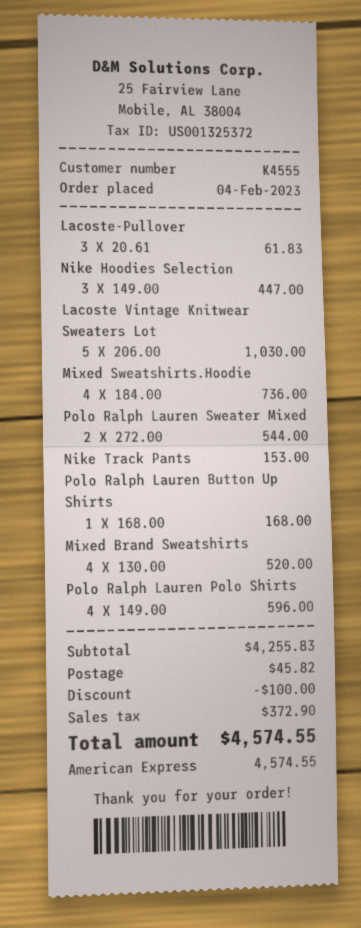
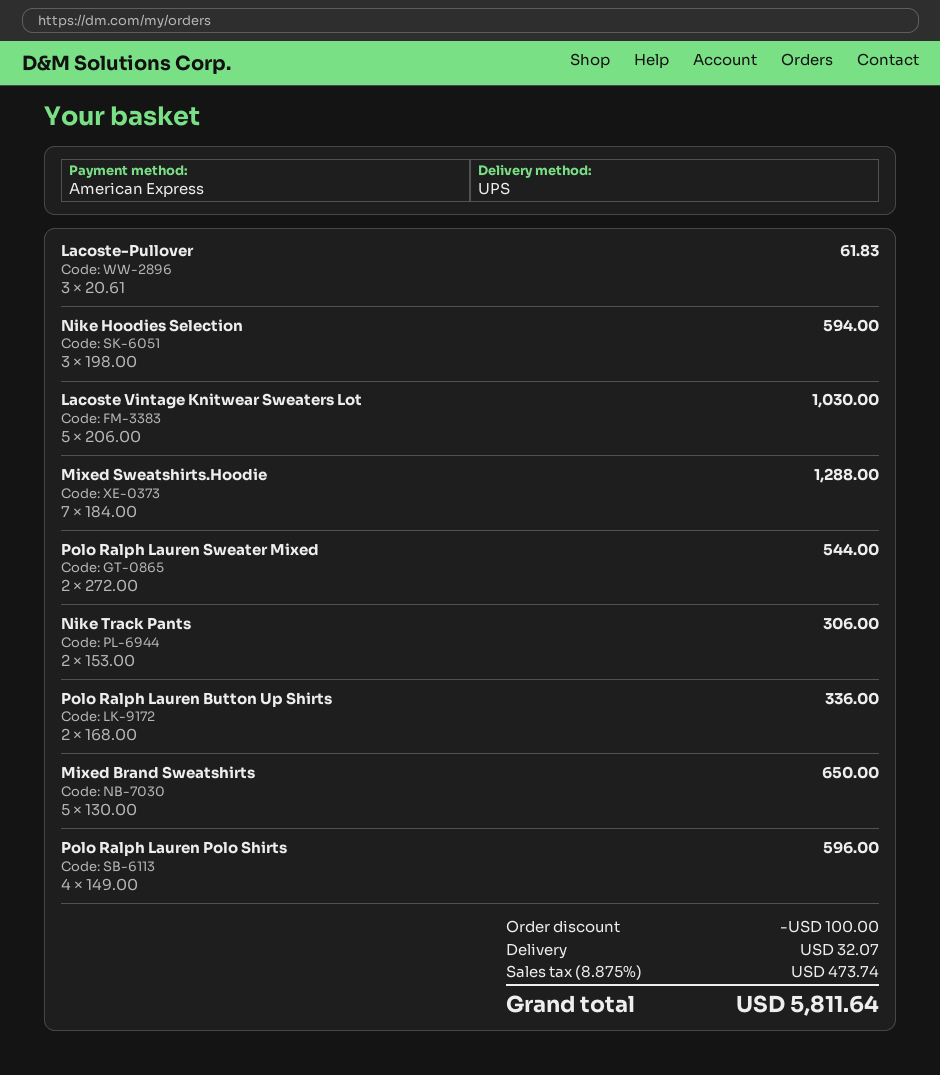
Nike Hoodies Selection: 3 x 149.00 = 447.00 -> 3 x 198.00 = 594.00
Mixed Sweatshirts.Hoodie: 4 x 184.00 = 736.00 -> 7 x 184.00 = 1288.00
Nike Track Pants: 1 x 153.00 = 153.00 -> 2 x 153.00 = 306.00
Polo Ralph Lauren Button Up Shirts: 1 x 168.00 = 168.00 -> 2 x 168.00 = 336.00
Mixed Brand Sweatshirts: 4 x 130.00 = 520.00 -> 5 x 130.00 = 650.00
shipping: 45.82 -> 32.07
tax: 372.90 -> 473.74
total: 4574.55 -> 5811.64

